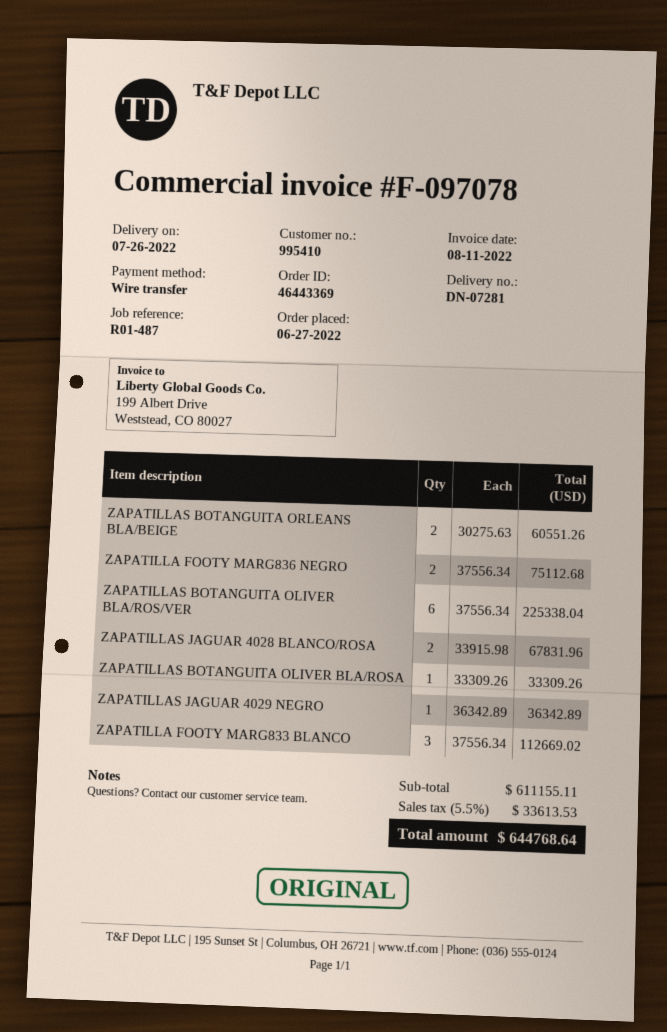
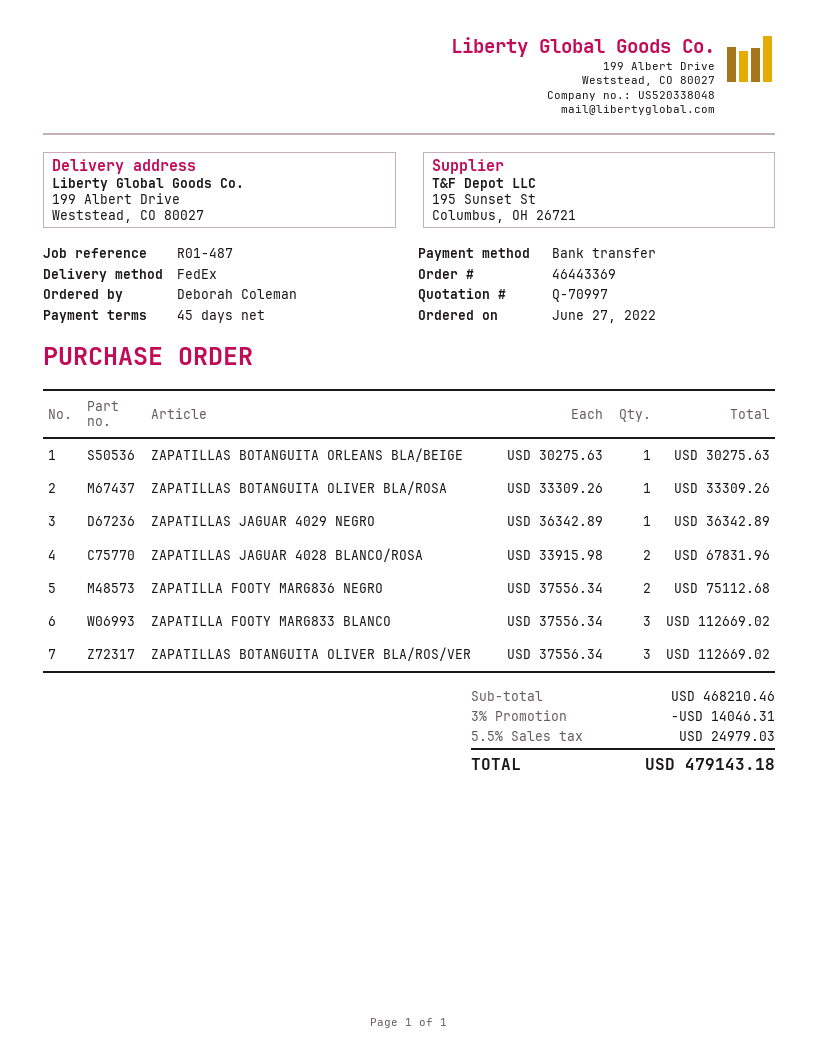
ZAPATILLAS BOTANGUITA ORLEANS BLA/BEIGE: 2 x 30275.63 = 60551.26 -> 1 x 30275.63 = 30275.63
ZAPATILLAS BOTANGUITA OLIVER BLA/ROS/VER: 6 x 37556.34 = 225338.04 -> 3 x 37556.34 = 112669.02
subtotal: 611155.11 -> 468210.46
discount: none -> 3% = 14046.31
tax: 5.5% = 33613.53 -> 5.5% = 24979.03
total: 644768.64 -> 479143.18

